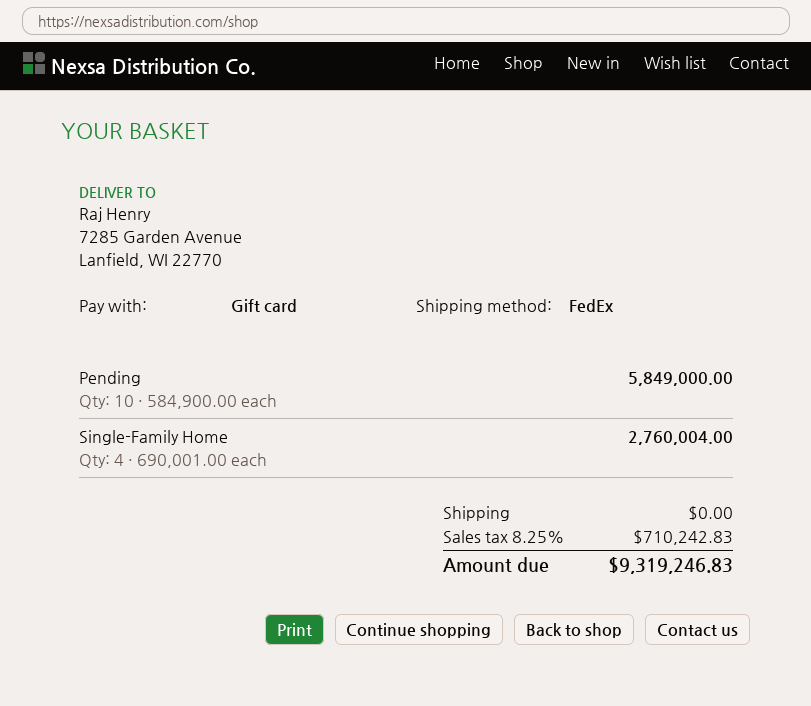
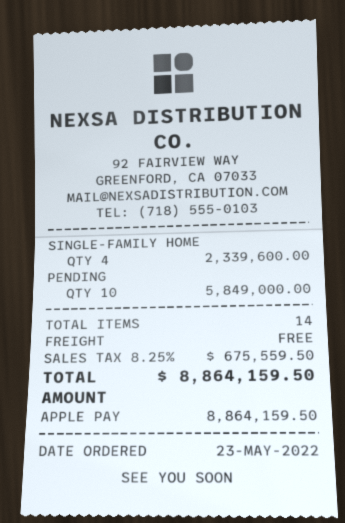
payment method: gift card -> Apple Pay
Single-Family Home: 4 for 2760004.00 -> 4 for 2339600.00
tax: 8.25% = 710242.83 -> 8.25% = 675559.50
total: 9319246.83 -> 8864159.50

